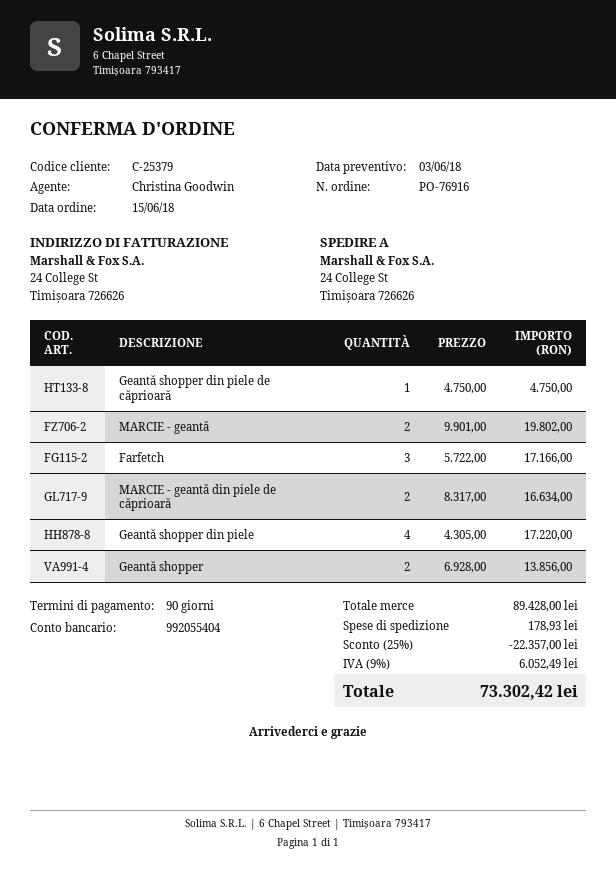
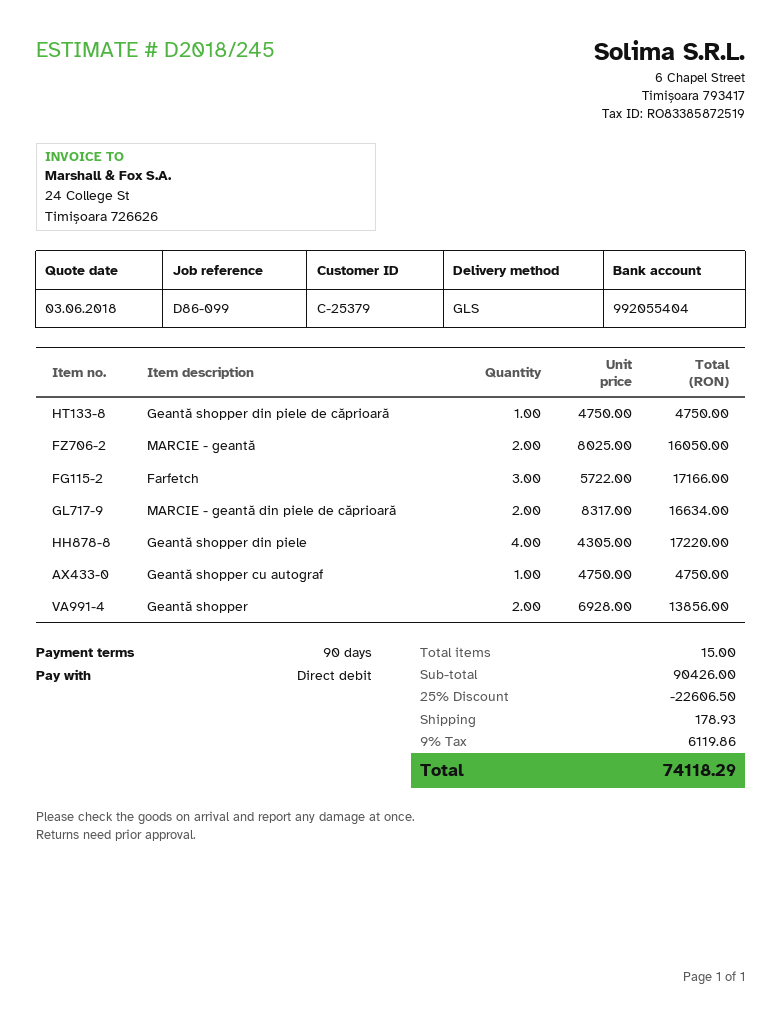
MARCIE - geantă: 2 x 9901.00 = 19802.00 -> 2 x 8025.00 = 16050.00
Geantă shopper cu autograf: none -> 1 x 4750.00 = 4750.00
subtotal: 89428.00 -> 90426.00
discount: 25% = 22357.00 -> 25% = 22606.50
tax: 9% = 6052.49 -> 9% = 6119.86
total: 73302.42 -> 74118.29

